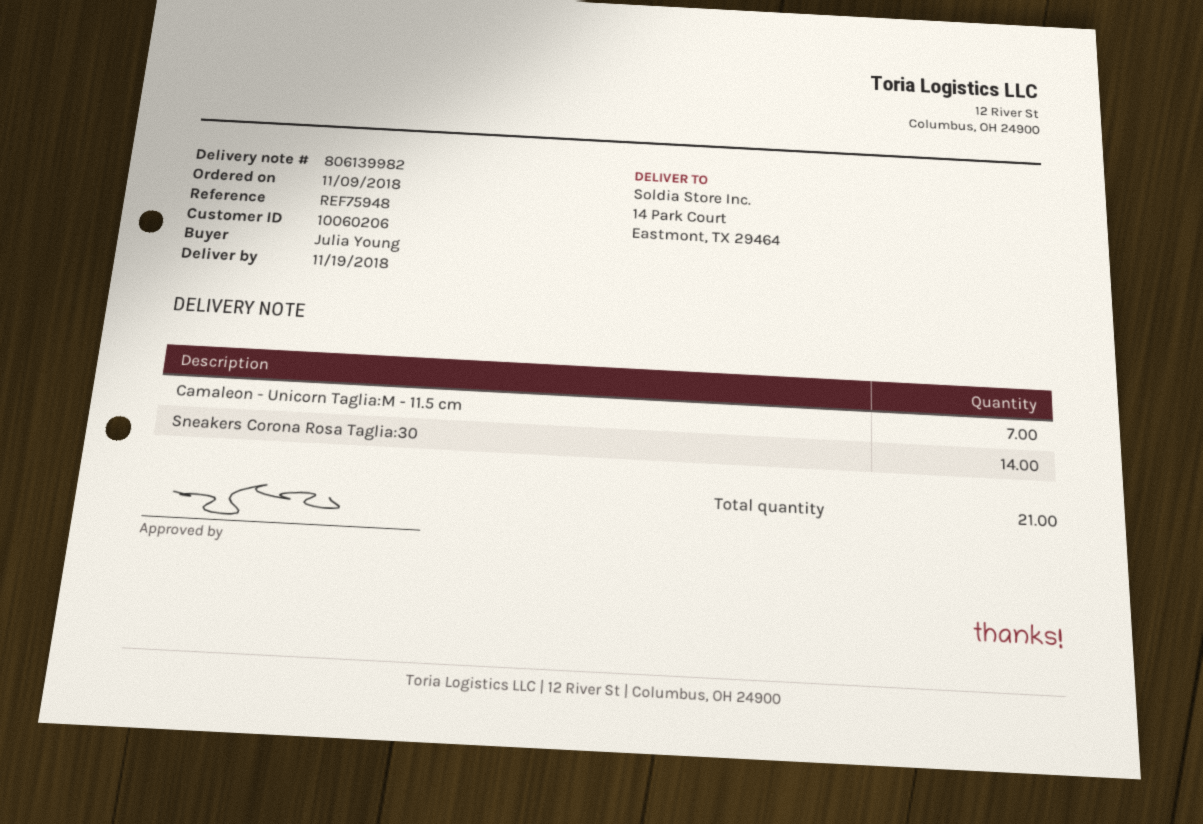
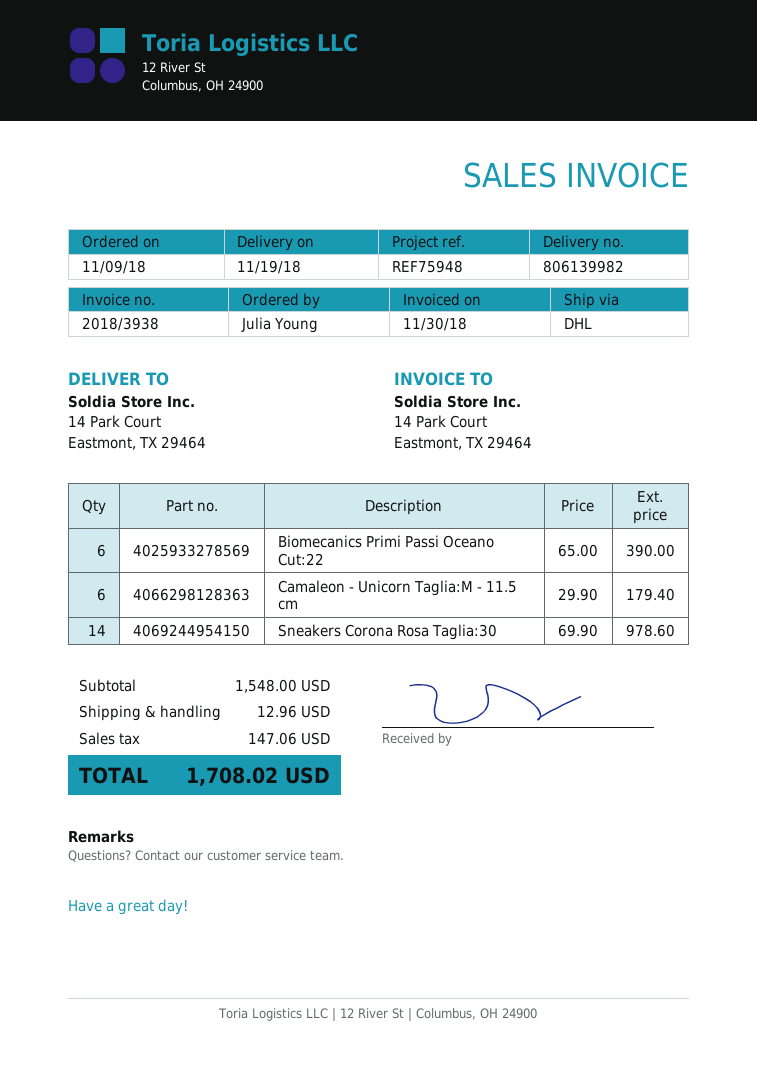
Camaleon - Unicorn Taglia:M - 11.5 cm: 7 -> 6
Biomecanics Primi Passi Oceano Cut:22: none -> 6

